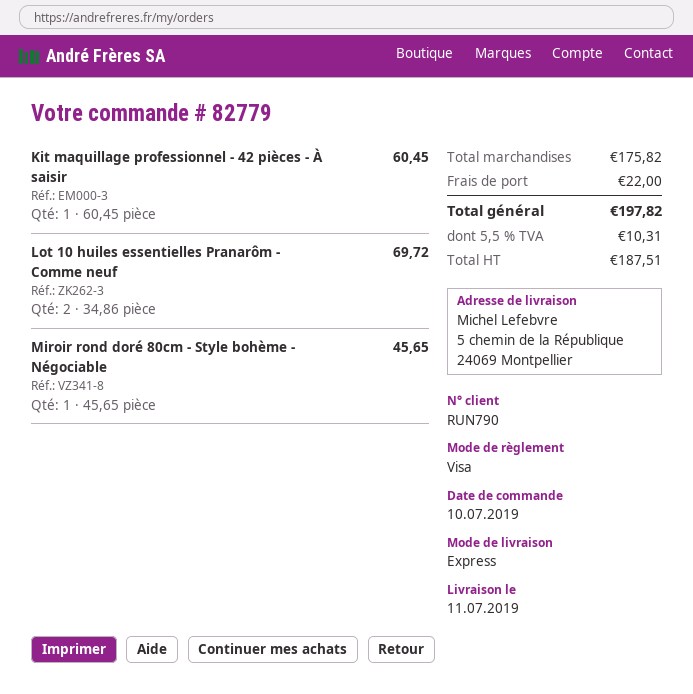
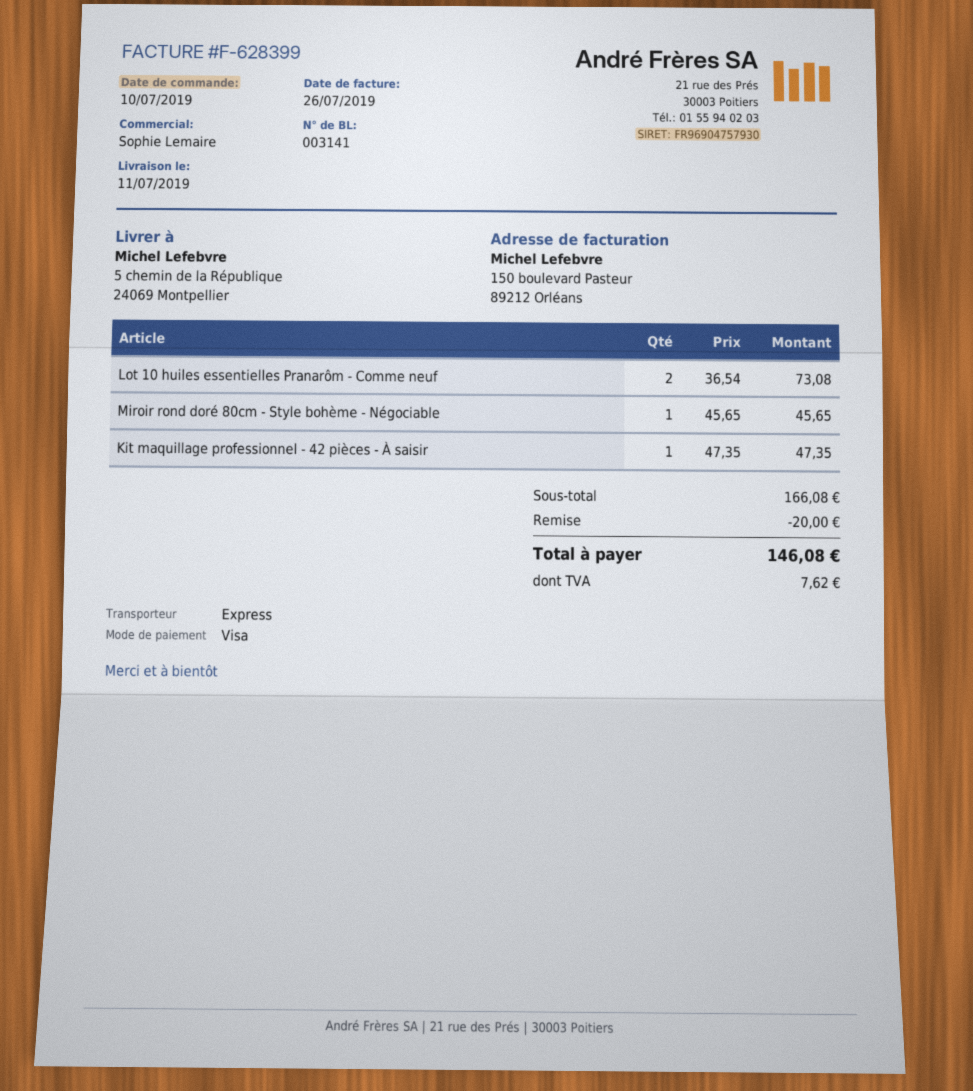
Kit maquillage professionnel - 42 pièces - À saisir: 1 x 60.45 = 60.45 -> 1 x 47.35 = 47.35
Lot 10 huiles essentielles Pranarôm - Comme neuf: 2 x 34.86 = 69.72 -> 2 x 36.54 = 73.08
subtotal: 175.82 -> 166.08
discount: none -> 20.00
shipping: 22.00 -> none
tax: 10.31 -> 7.62
total: 197.82 -> 146.08

